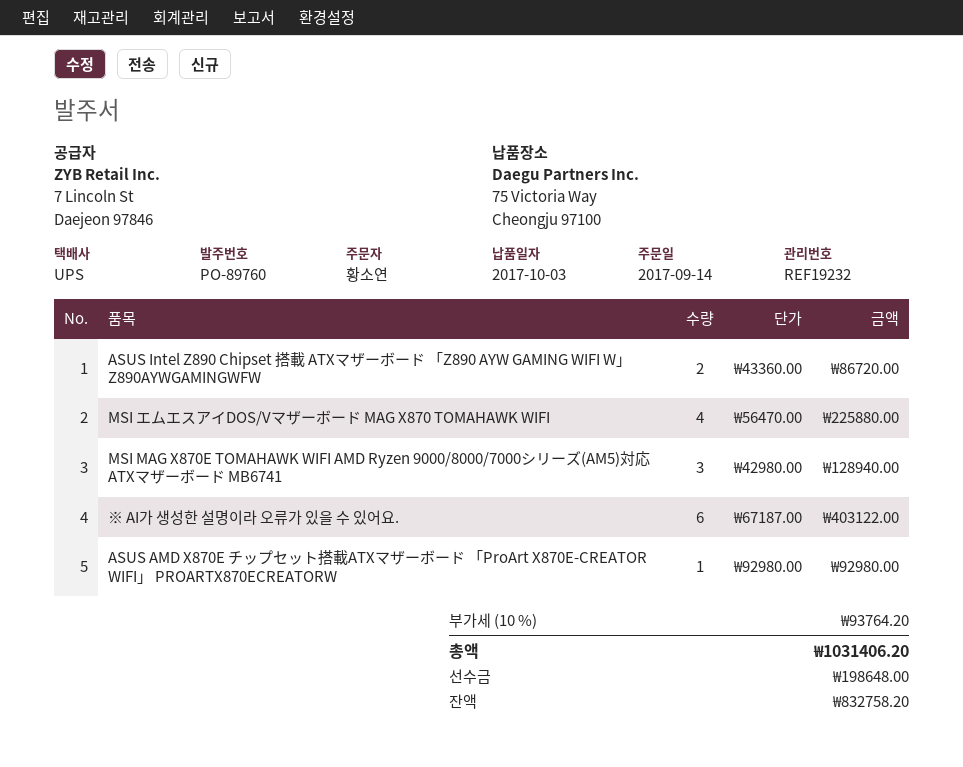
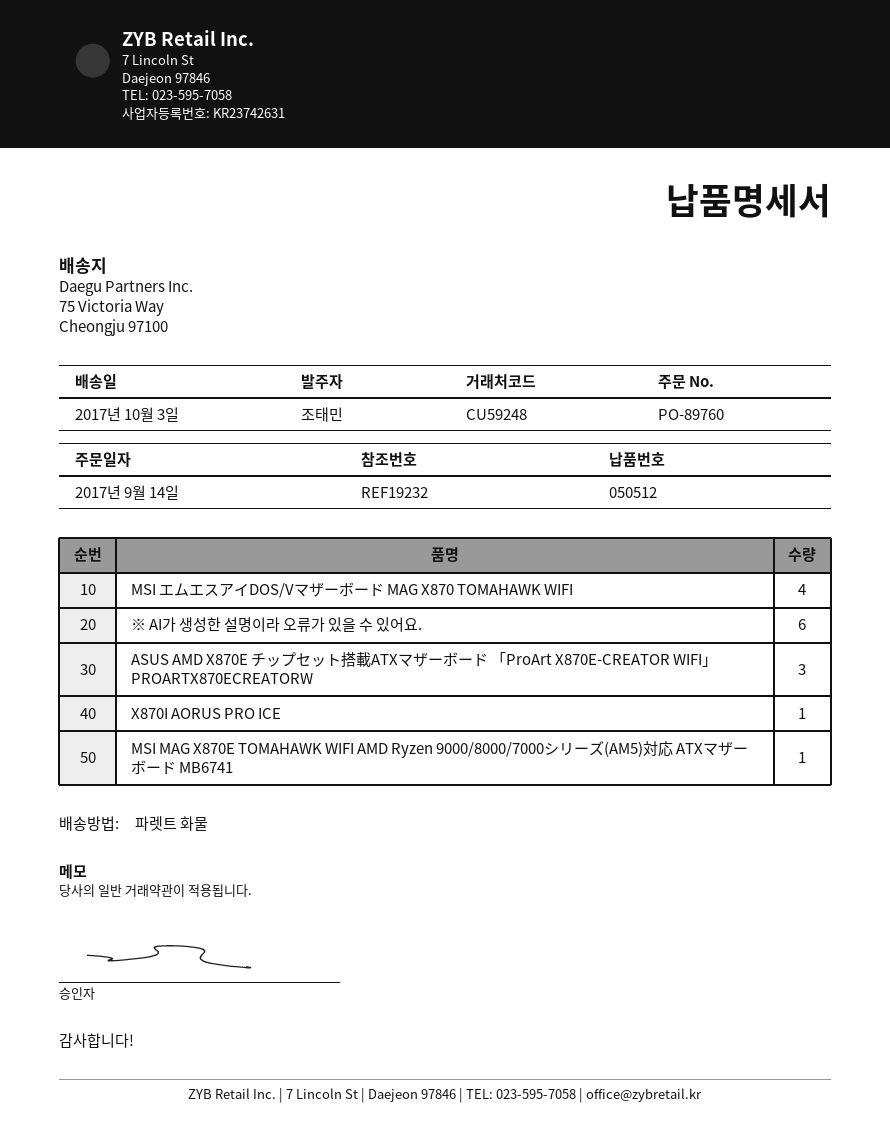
ordered by: 황소연 -> 조태민
shipping method: UPS -> pallet freight
ASUS Intel Z890 Chipset 搭載 ATXマザーボード 「Z890 AYW GAMING WIFI W」 Z890AYWGAMINGWFW: 2 -> none
MSI MAG X870E TOMAHAWK WIFI AMD Ryzen 9000/8000/7000シリーズ(AM5)対応 ATXマザーボード MB6741: 3 -> 1
ASUS AMD X870E チップセット搭載ATXマザーボード 「ProArt X870E-CREATOR WIFI」 PROARTX870ECREATORW: 1 -> 3
X870I AORUS PRO ICE: none -> 1

